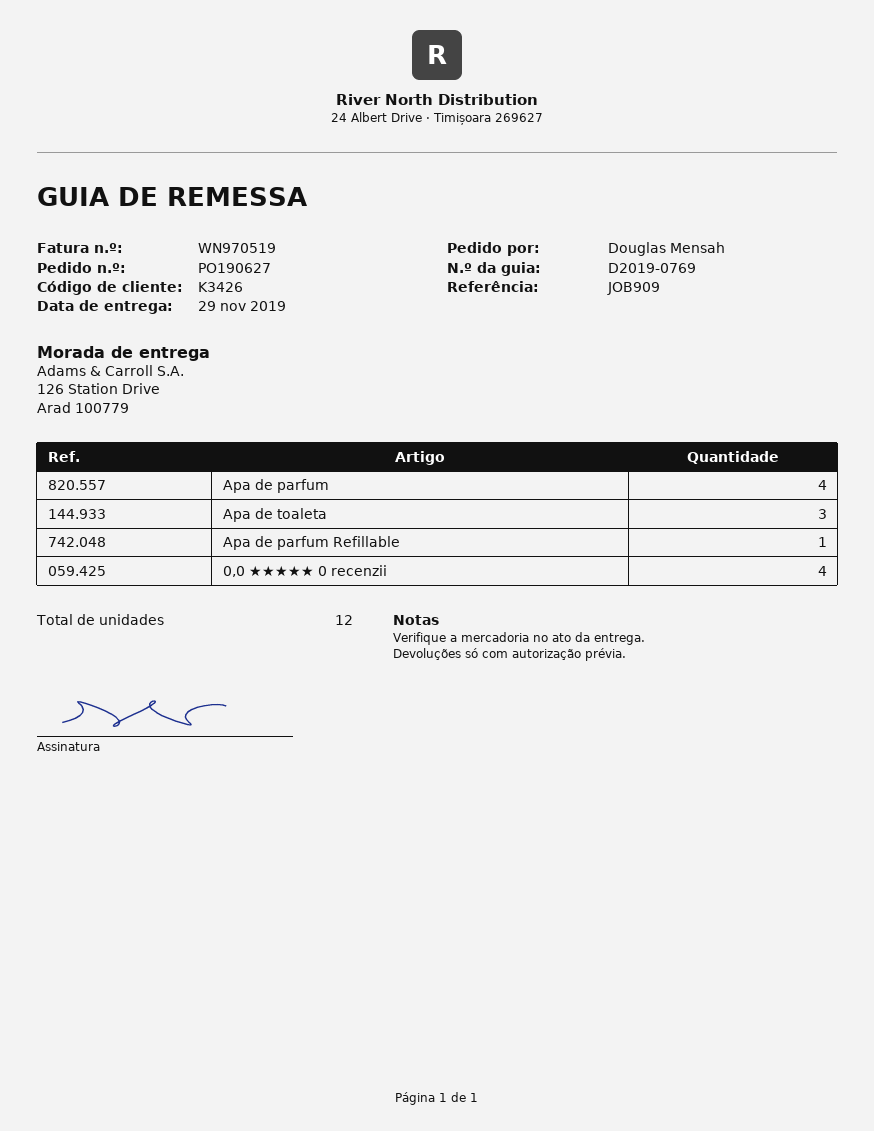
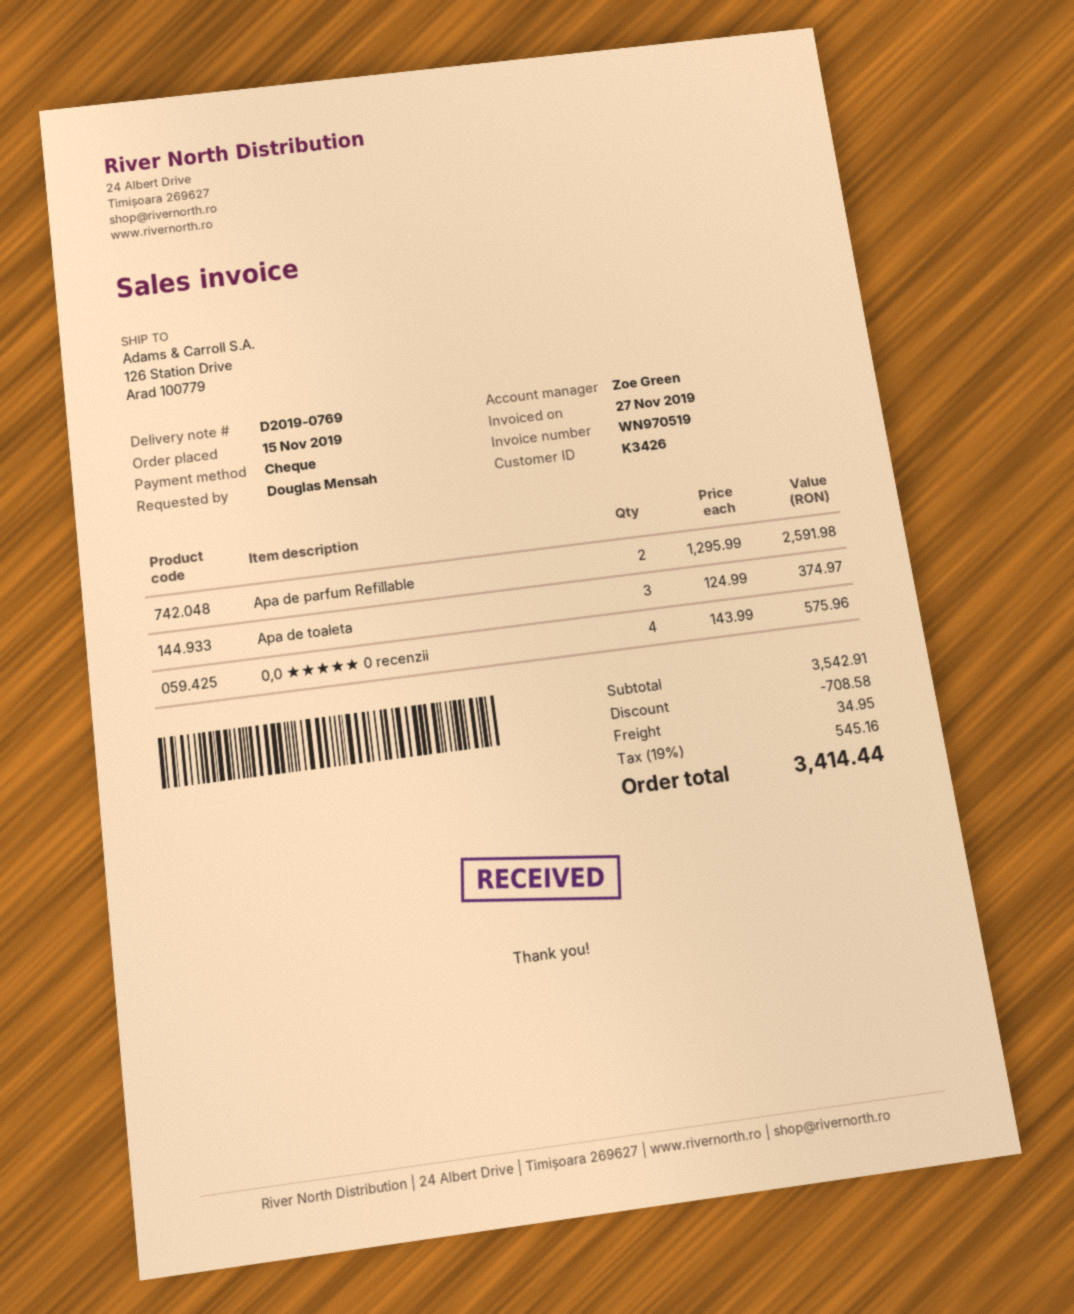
Apa de parfum: 4 -> none
Apa de parfum Refillable: 1 -> 2

